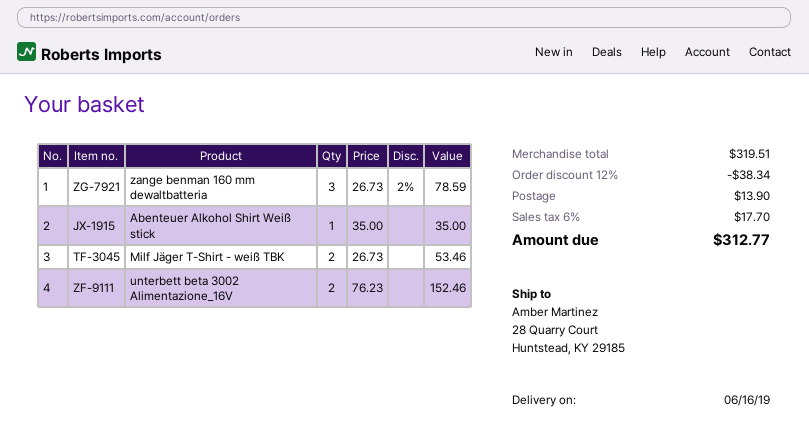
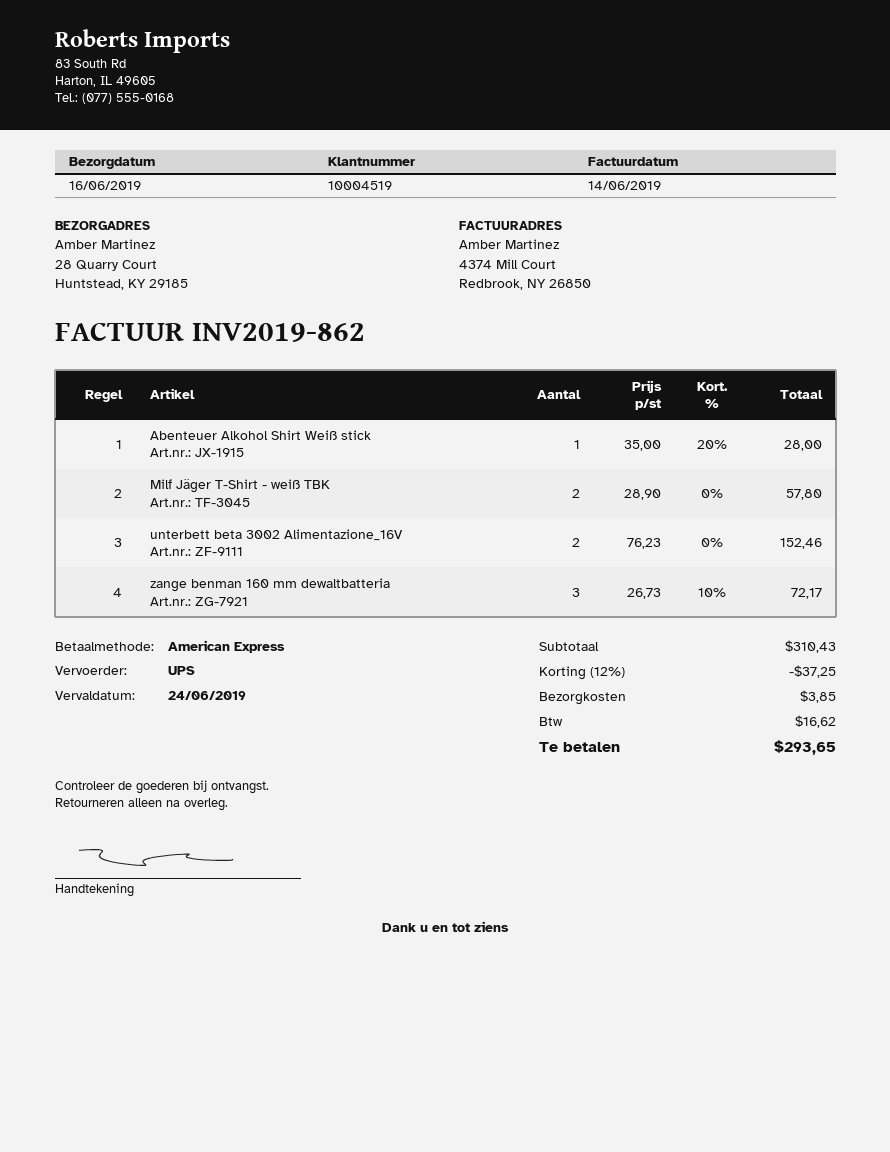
zange benman 160 mm dewaltbatteria: 3 x 26.73 - 2% = 78.59 -> 3 x 26.73 - 10% = 72.17
Abenteuer Alkohol Shirt Weiß stick: 1 x 35.00 = 35.00 -> 1 x 35.00 - 20% = 28.00
Milf Jäger T-Shirt - weiß TBK: 2 x 26.73 = 53.46 -> 2 x 28.90 = 57.80
subtotal: 319.51 -> 310.43
discount: 12% = 38.34 -> 12% = 37.25
shipping: 13.90 -> 3.85
tax: 17.70 -> 16.62
total: 312.77 -> 293.65

